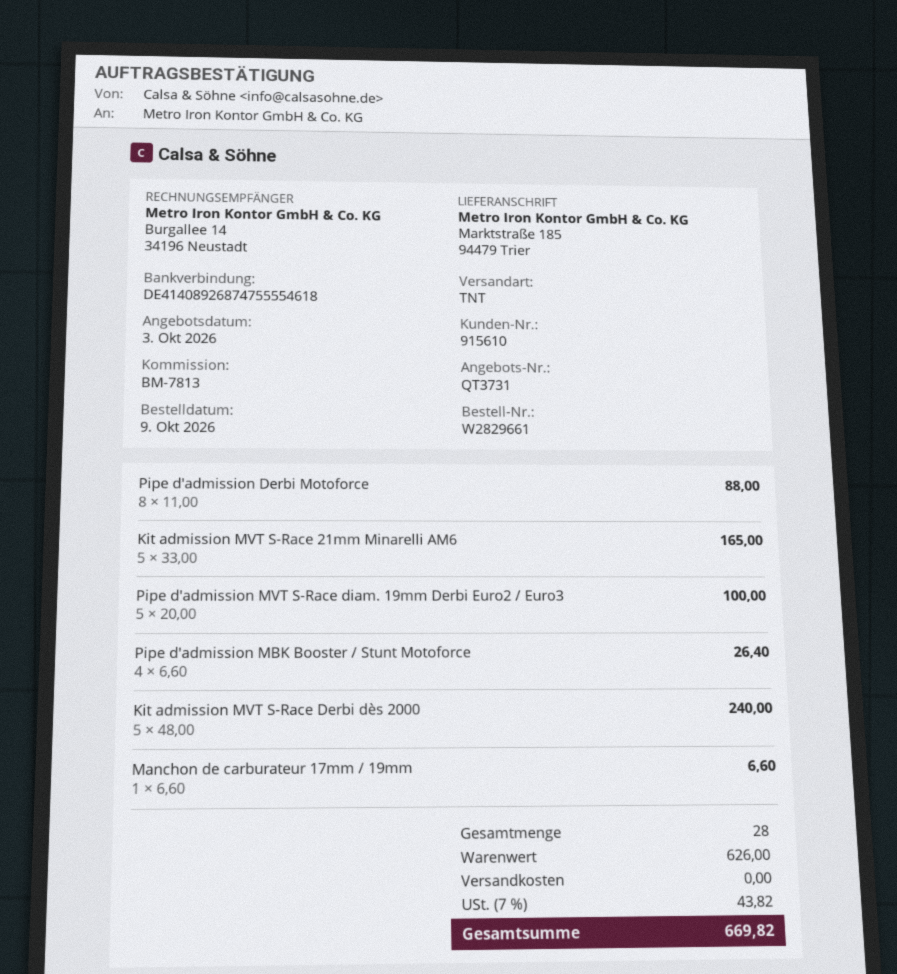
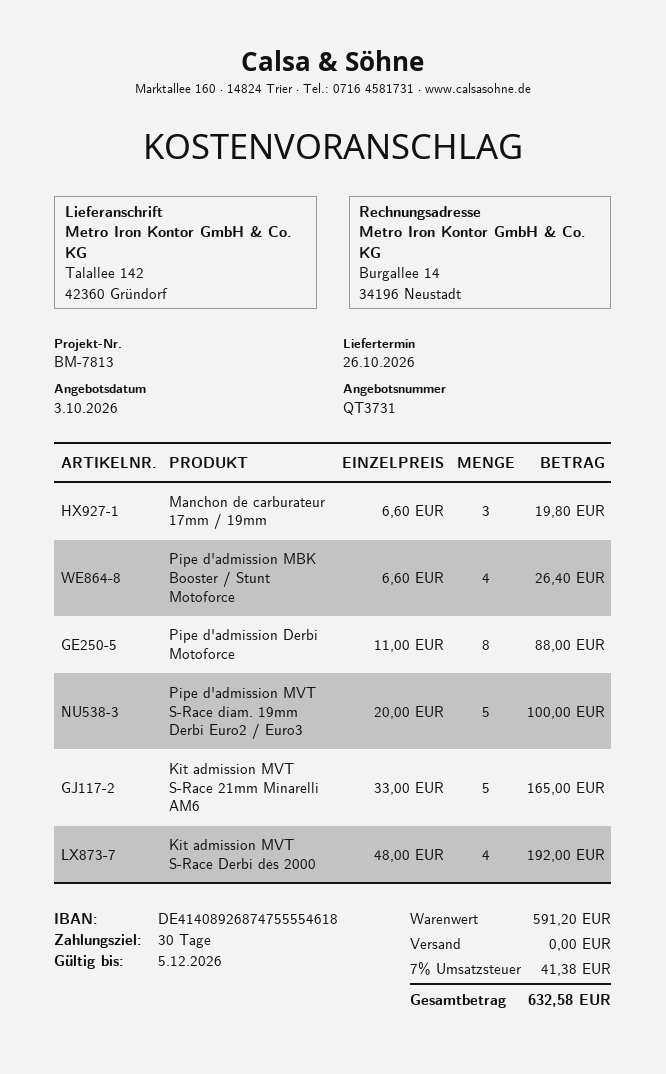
ship to: Marktstraße 185, 94479 Trier -> Talallee 142, 42360 Gründorf
Kit admission MVT S-Race Derbi dès 2000: 5 x 48.00 = 240.00 -> 4 x 48.00 = 192.00
Manchon de carburateur 17mm / 19mm: 1 x 6.60 = 6.60 -> 3 x 6.60 = 19.80
subtotal: 626.00 -> 591.20
tax: 7% = 43.82 -> 7% = 41.38
total: 669.82 -> 632.58

